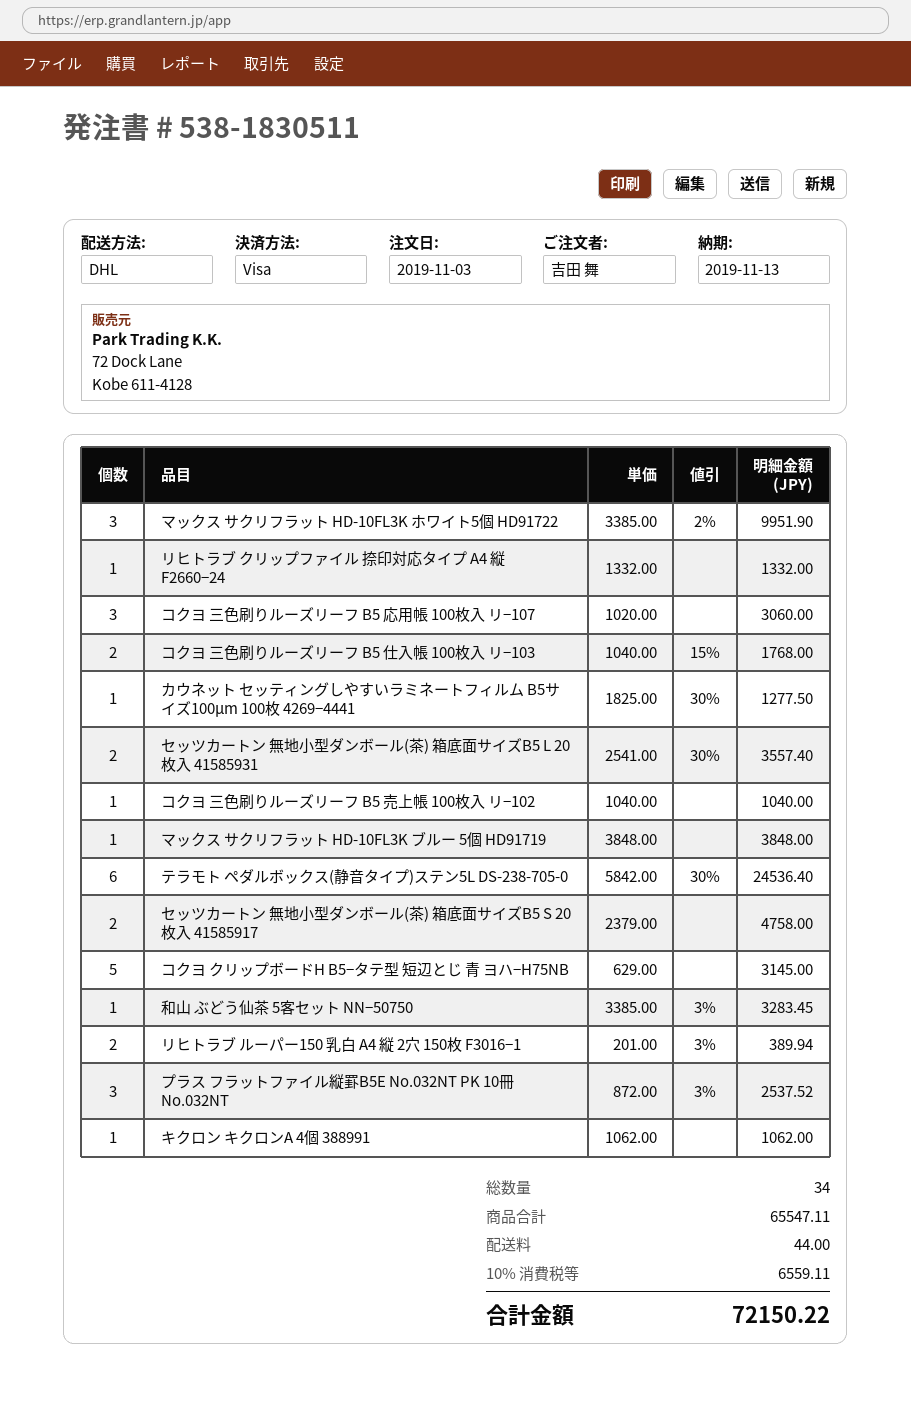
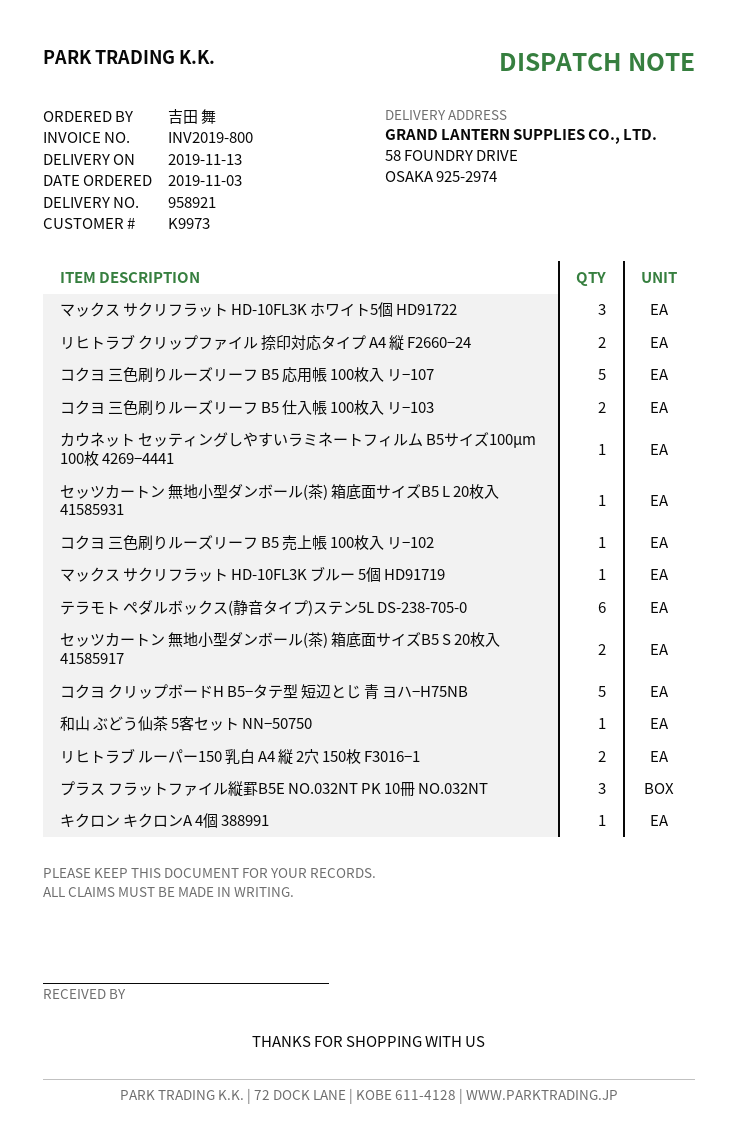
リヒトラブ クリップファイル 捺印対応タイプ A4 縦 F2660−24: 1 -> 2
コクヨ 三色刷りルーズリーフ B5 応用帳 100枚入 リ−107: 3 -> 5
セッツカートン 無地小型ダンボール(茶) 箱底面サイズB5 L 20枚入 41585931: 2 -> 1

